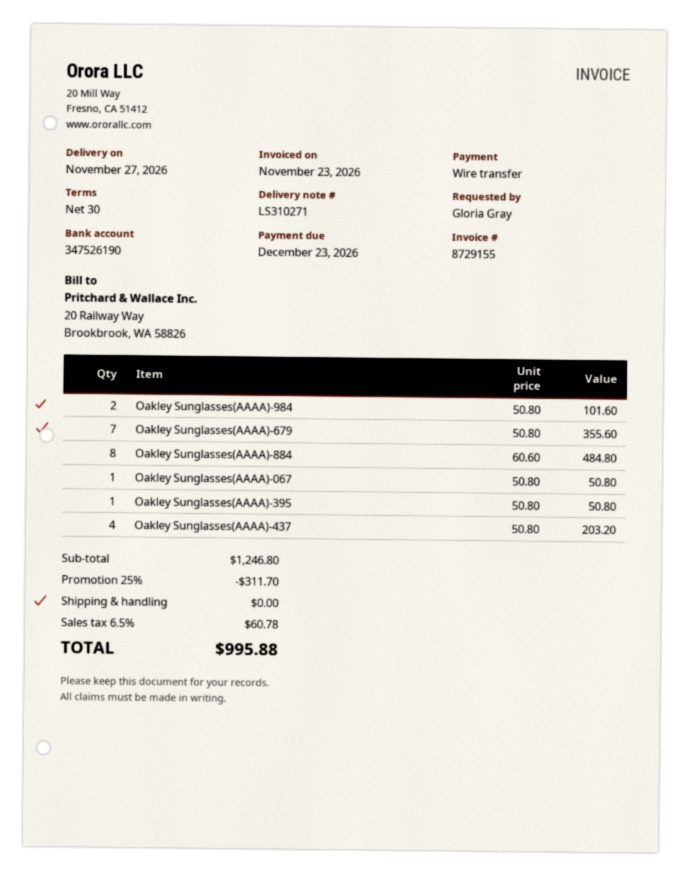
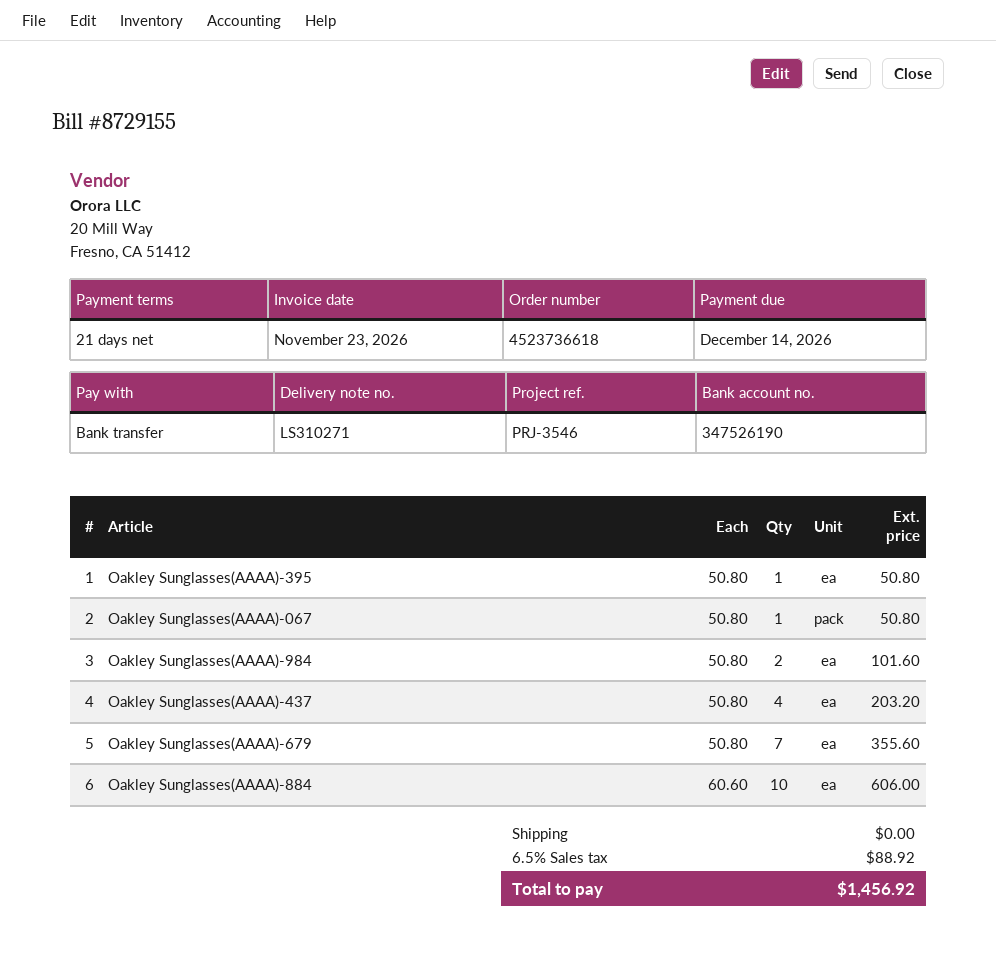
payment terms: 30 days -> 21 days
due date: 2026-12-23 -> 2026-12-14
Oakley Sunglasses(AAAA)-884: 8 x 60.60 = 484.80 -> 10 x 60.60 = 606.00
discount: 25% = 311.70 -> none
tax: 6.5% = 60.78 -> 6.5% = 88.92
total: 995.88 -> 1456.92

